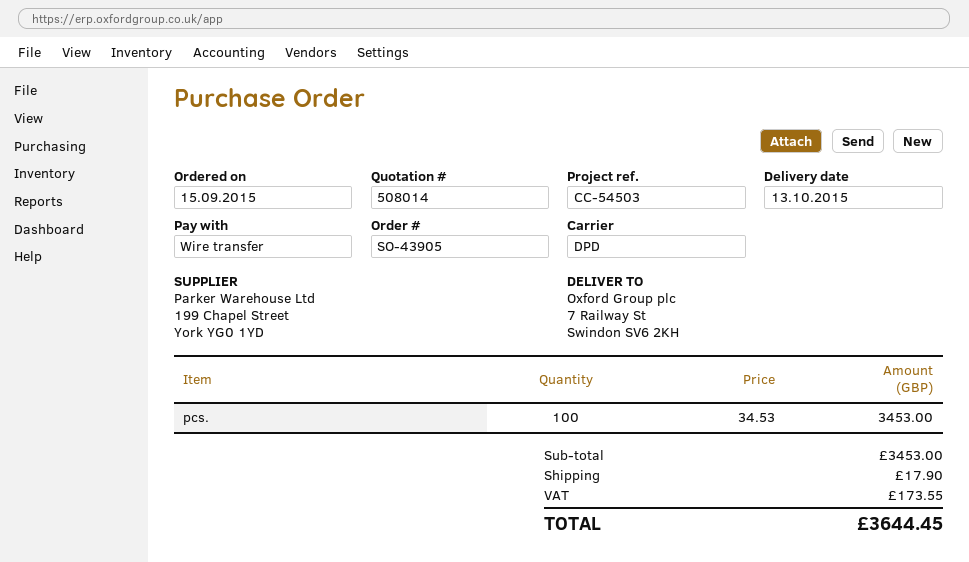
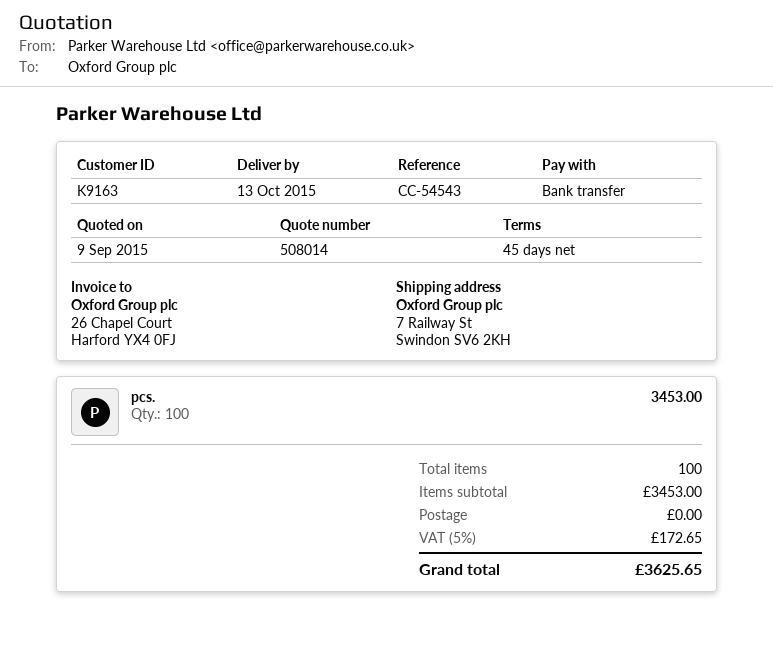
reference: CC-54503 -> CC-54543
shipping: 17.90 -> 0.00
tax: 173.55 -> 172.65
total: 3644.45 -> 3625.65

